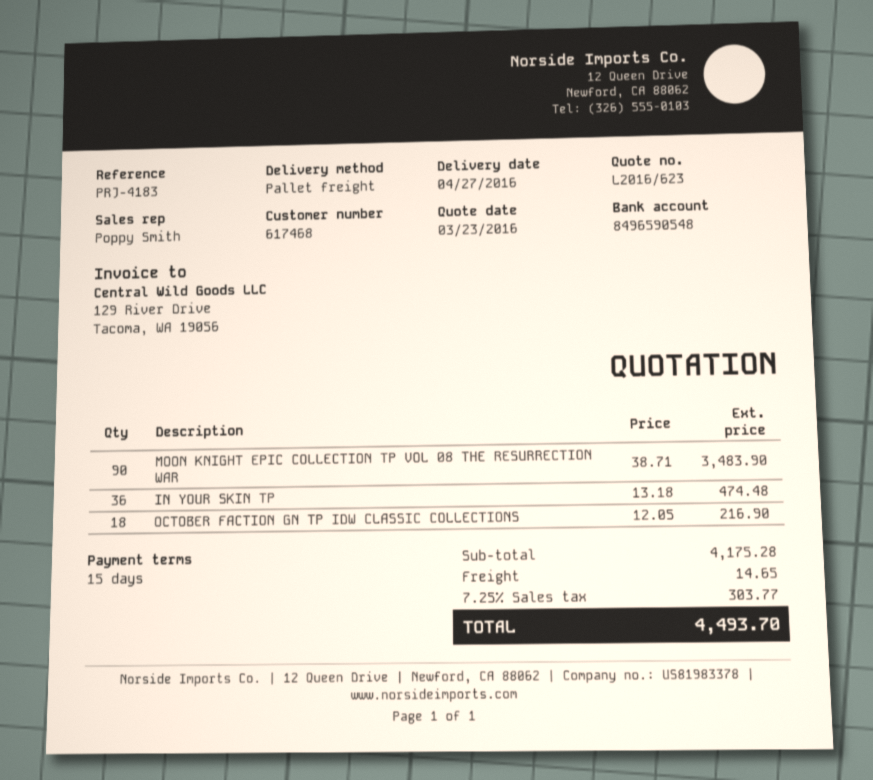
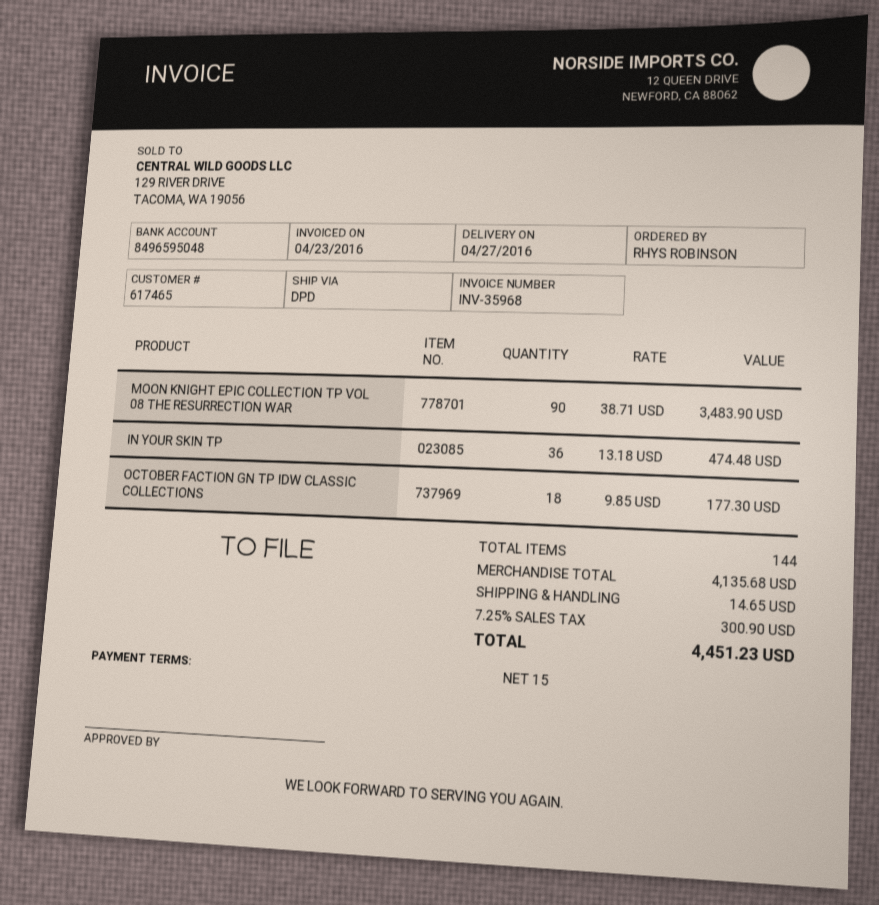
customer number: 617468 -> 617465
bank account: 8496590548 -> 8496595048
shipping method: pallet freight -> DPD
OCTOBER FACTION GN TP IDW CLASSIC COLLECTIONS: 18 x 12.05 = 216.90 -> 18 x 9.85 = 177.30
subtotal: 4175.28 -> 4135.68
tax: 7.25% = 303.77 -> 7.25% = 300.90
total: 4493.70 -> 4451.23

